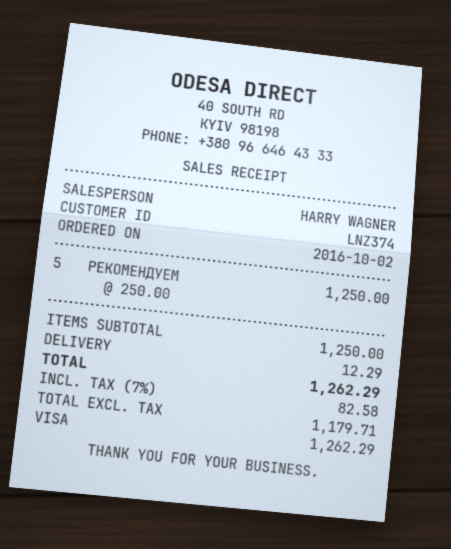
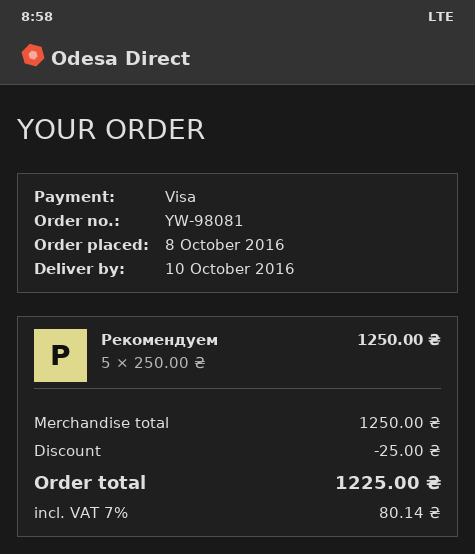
order date: 2016-10-02 -> 2016-10-08
discount: none -> 25.00
shipping: 12.29 -> none
tax: 7% = 82.58 -> 7% = 80.14
total: 1262.29 -> 1225.00

